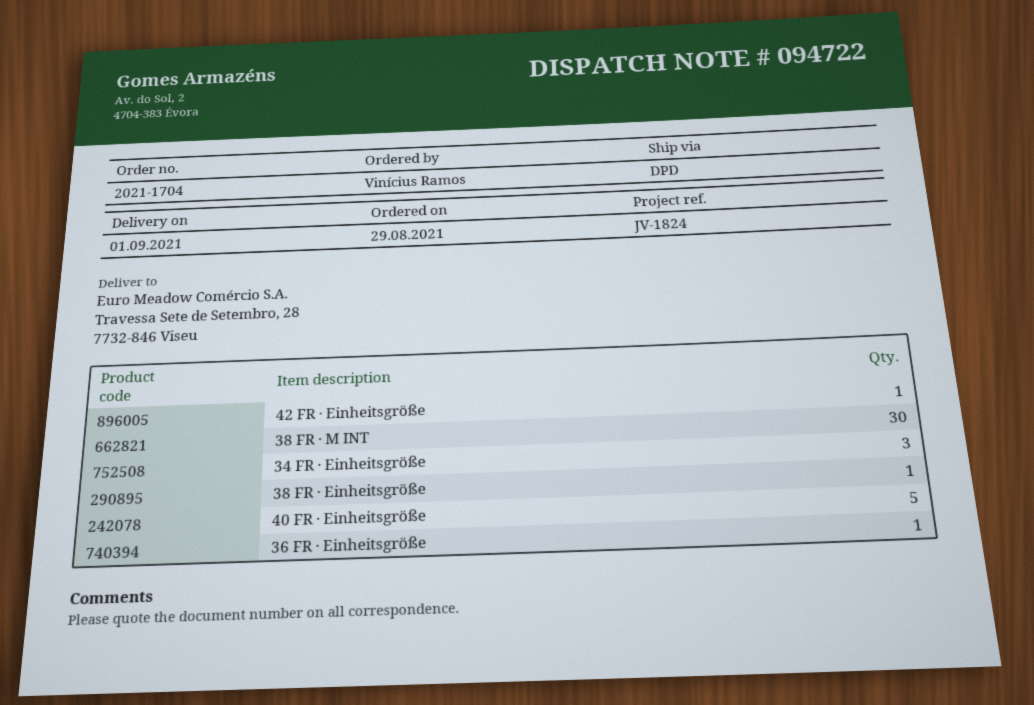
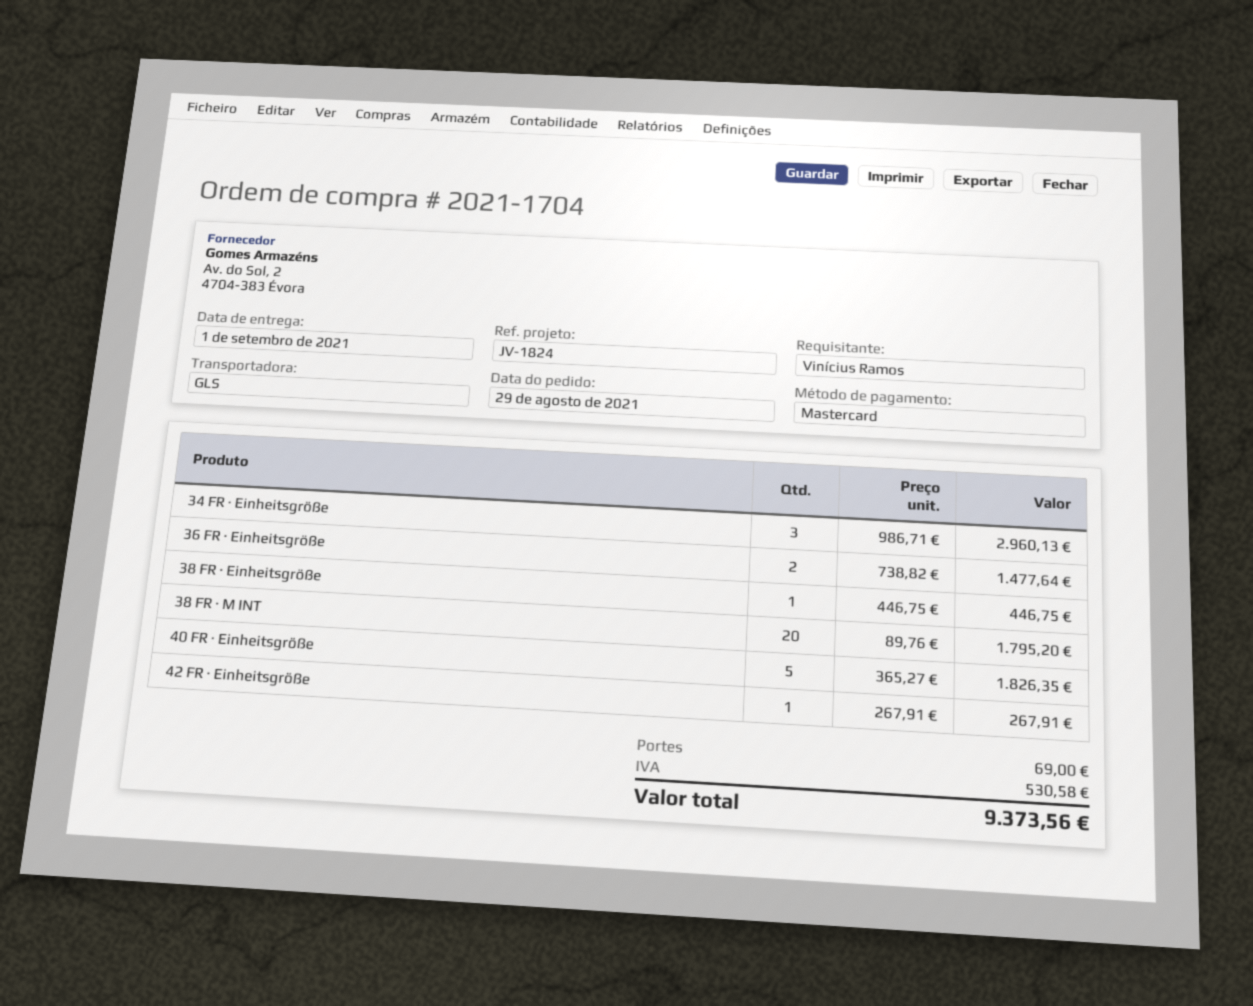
shipping method: DPD -> GLS
38 FR · M INT: 30 -> 20
36 FR · Einheitsgröße: 1 -> 2

